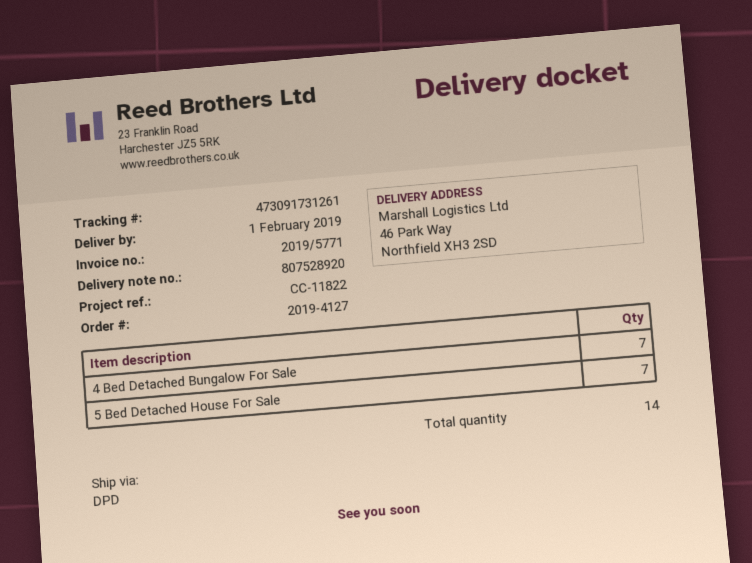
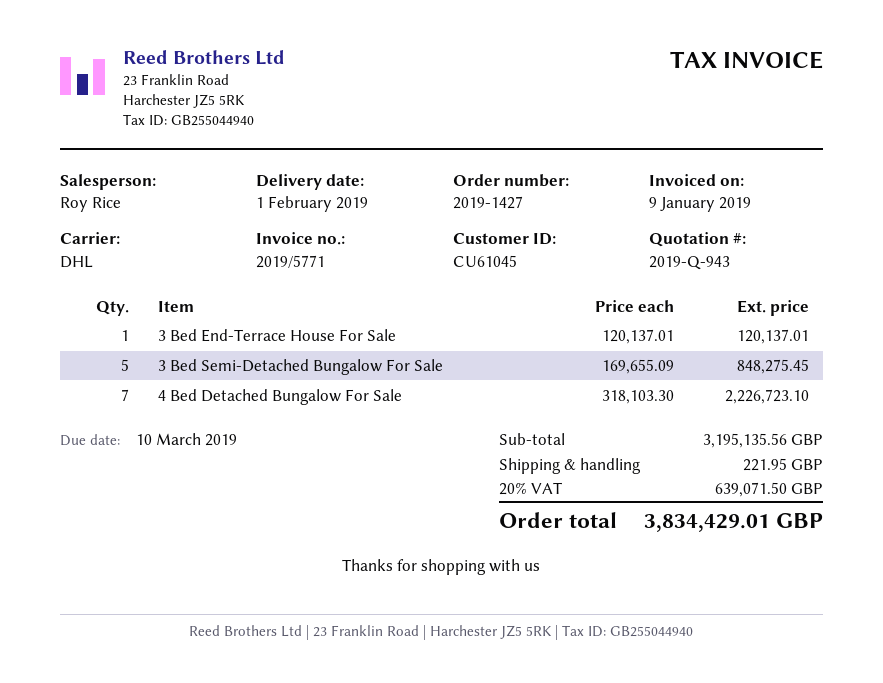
order number: 2019-4127 -> 2019-1427
shipping method: DPD -> DHL
5 Bed Detached House For Sale: 7 -> none
3 Bed End-Terrace House For Sale: none -> 1
3 Bed Semi-Detached Bungalow For Sale: none -> 5

